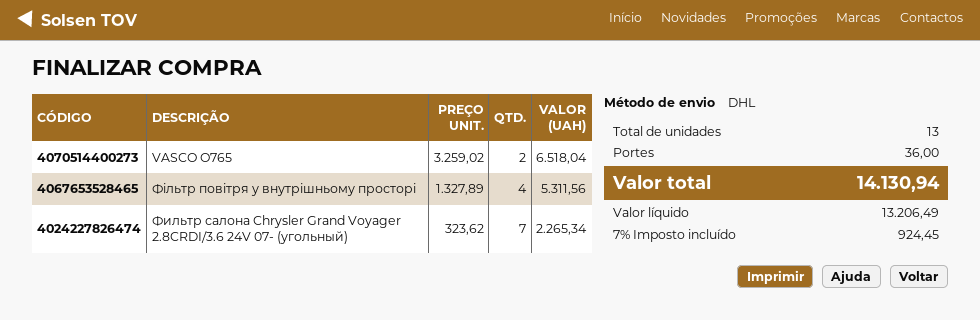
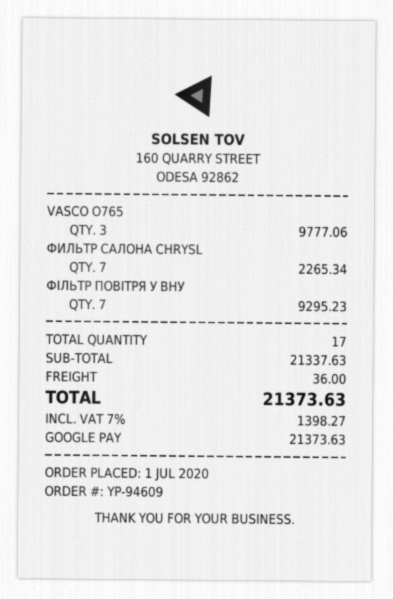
VASCO O765: 2 for 6518.04 -> 3 for 9777.06
Фільтр повітря у внутрішньому просторі: 4 for 5311.56 -> 7 for 9295.23
total quantity: 13 -> 17
tax: 7% = 924.45 -> 7% = 1398.27
total: 14130.94 -> 21373.63

